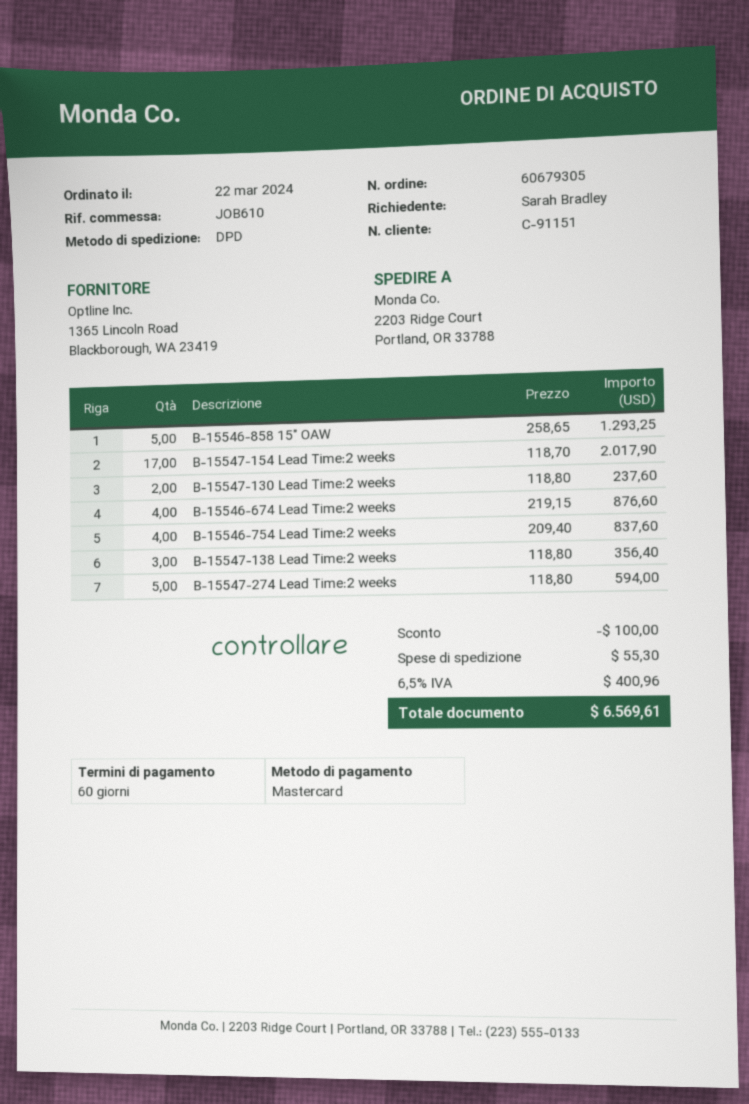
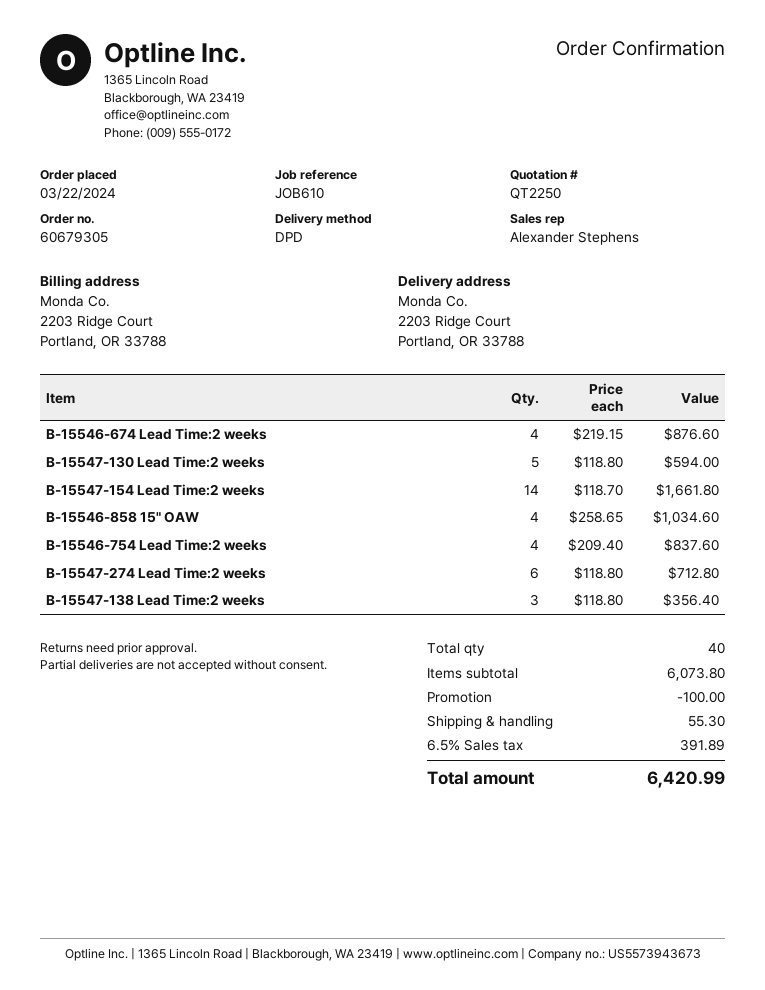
B-15546-858 15" OAW: 5 x 258.65 = 1293.25 -> 4 x 258.65 = 1034.60
B-15547-154 Lead Time:2 weeks: 17 x 118.70 = 2017.90 -> 14 x 118.70 = 1661.80
B-15547-130 Lead Time:2 weeks: 2 x 118.80 = 237.60 -> 5 x 118.80 = 594.00
B-15547-274 Lead Time:2 weeks: 5 x 118.80 = 594.00 -> 6 x 118.80 = 712.80
tax: 6.5% = 400.96 -> 6.5% = 391.89
total: 6569.61 -> 6420.99

